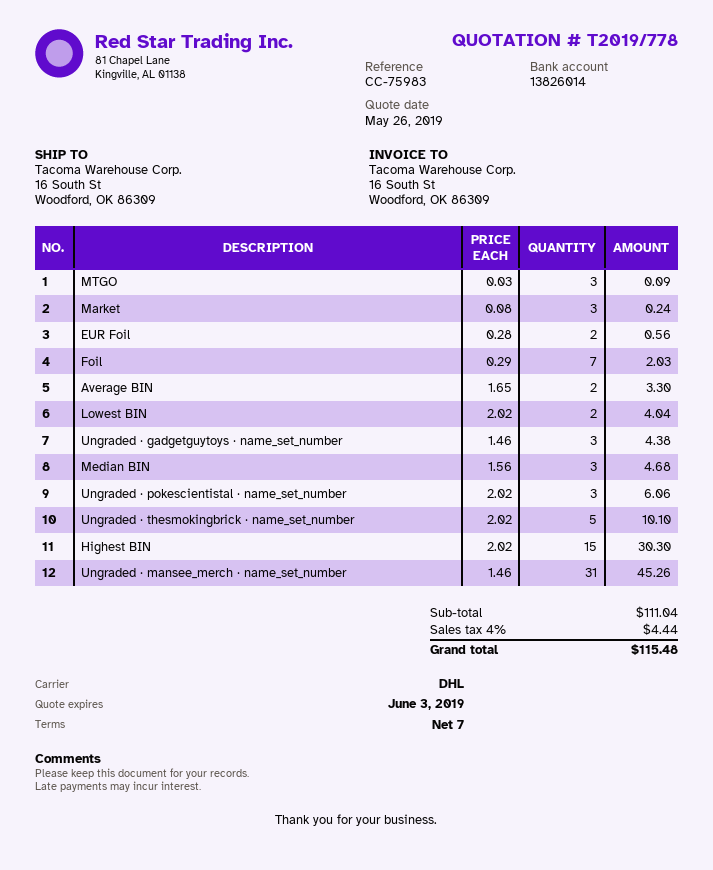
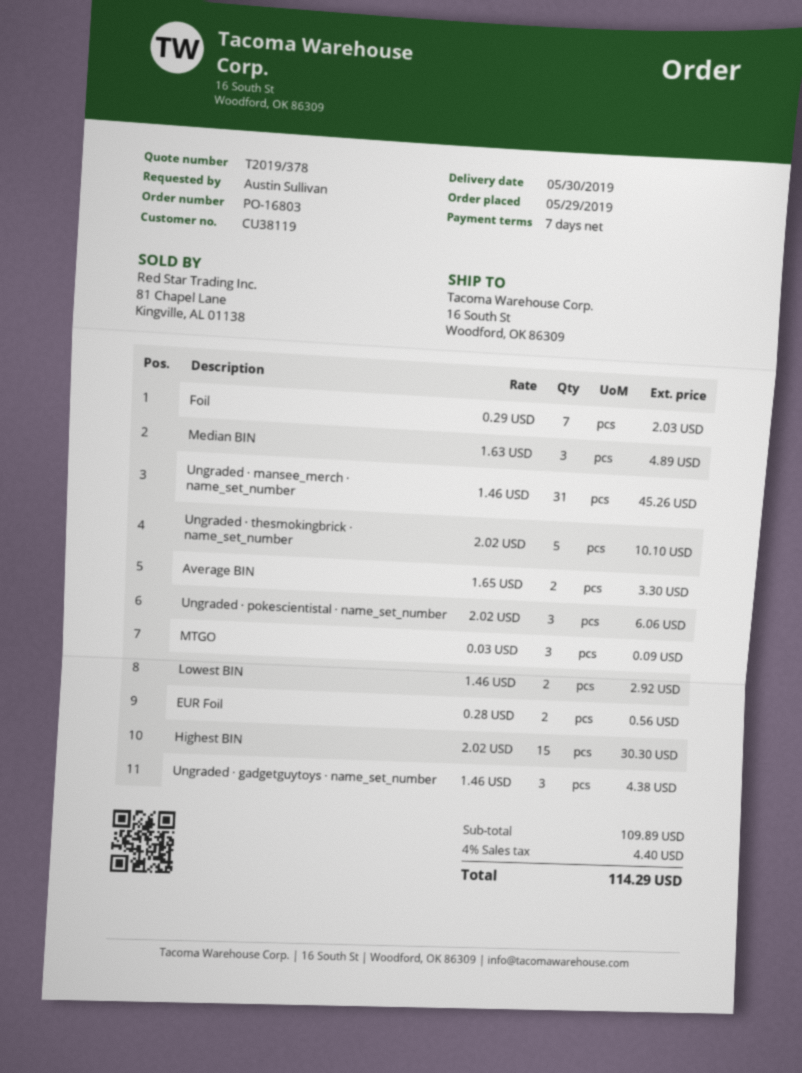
quote number: T2019/778 -> T2019/378
Market: 3 x 0.08 = 0.24 -> none
Lowest BIN: 2 x 2.02 = 4.04 -> 2 x 1.46 = 2.92
Median BIN: 3 x 1.56 = 4.68 -> 3 x 1.63 = 4.89
subtotal: 111.04 -> 109.89
tax: 4% = 4.44 -> 4% = 4.40
total: 115.48 -> 114.29

